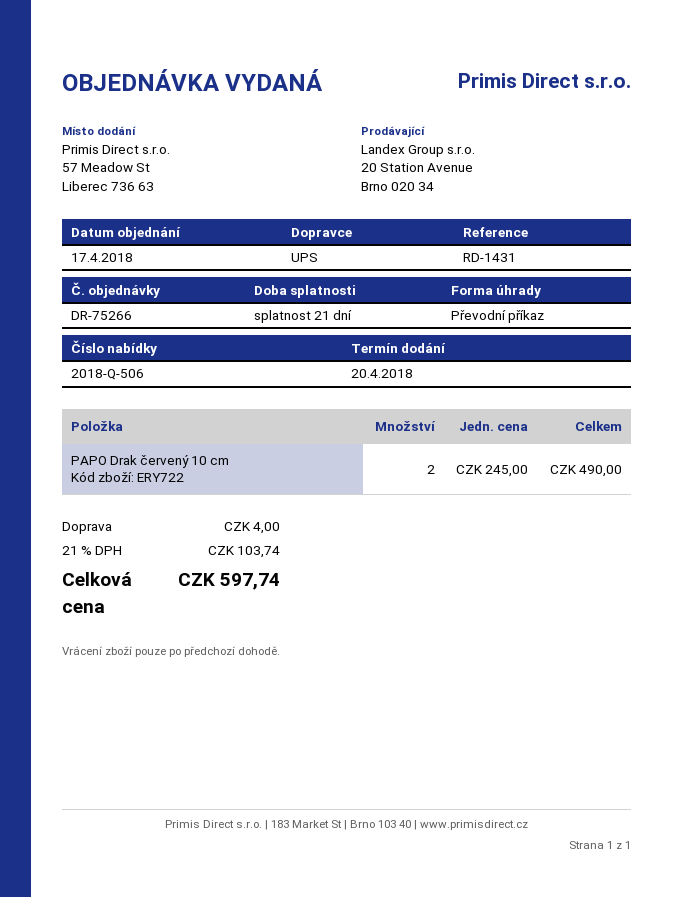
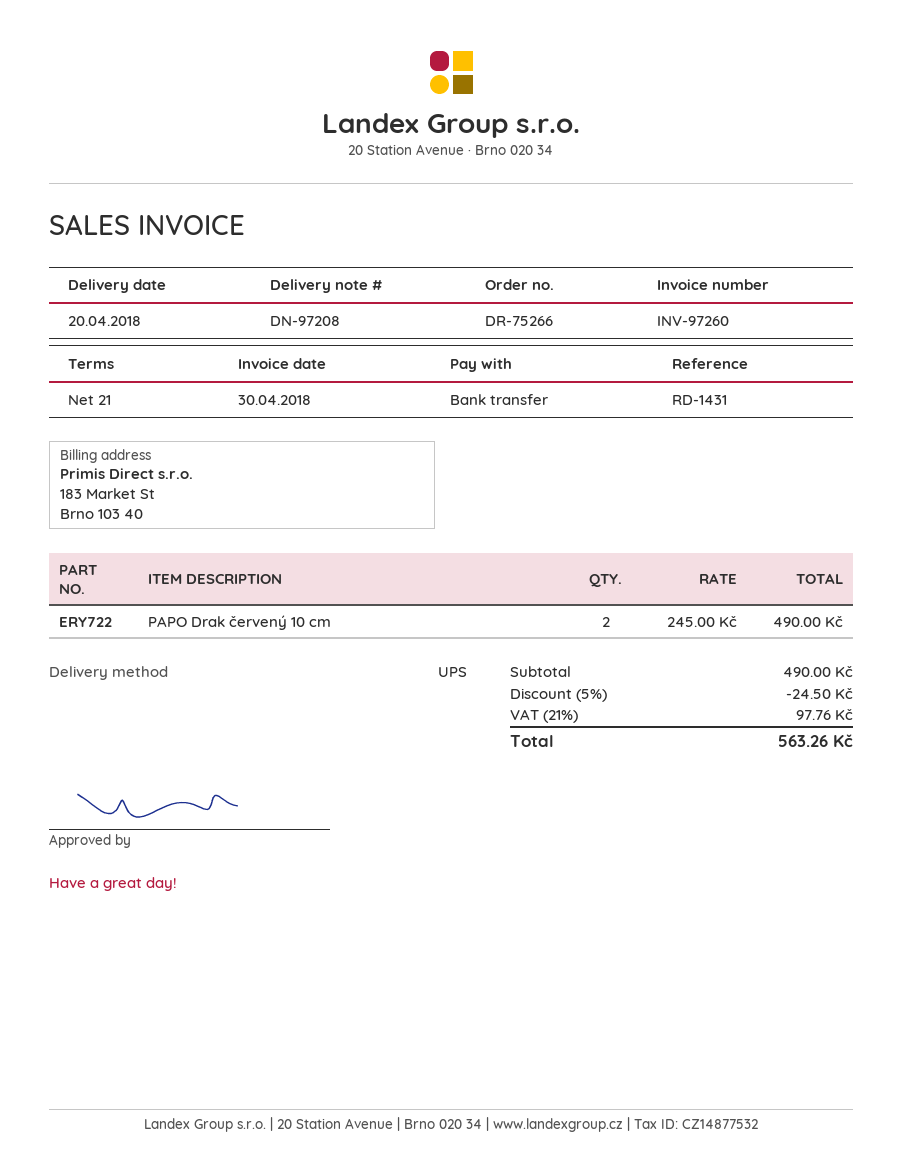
discount: none -> 5% = 24.50
shipping: 4.00 -> none
tax: 21% = 103.74 -> 21% = 97.76
total: 597.74 -> 563.26

